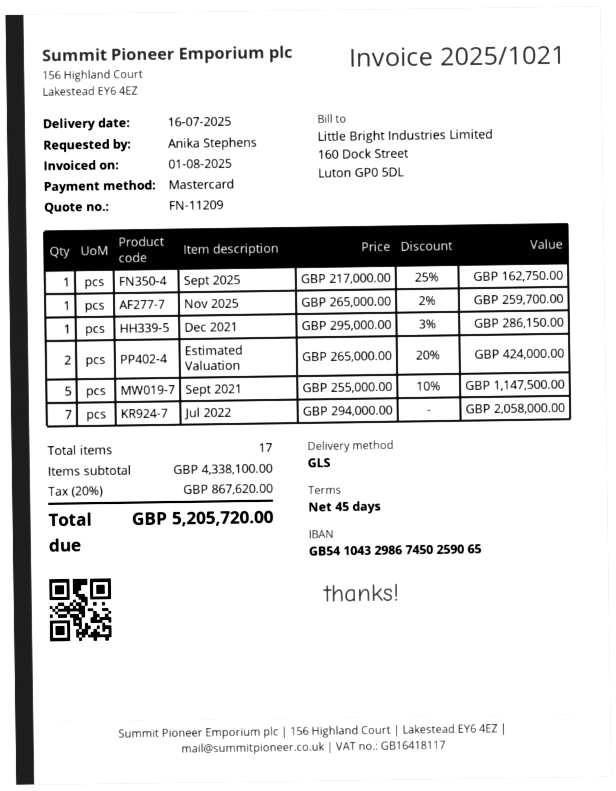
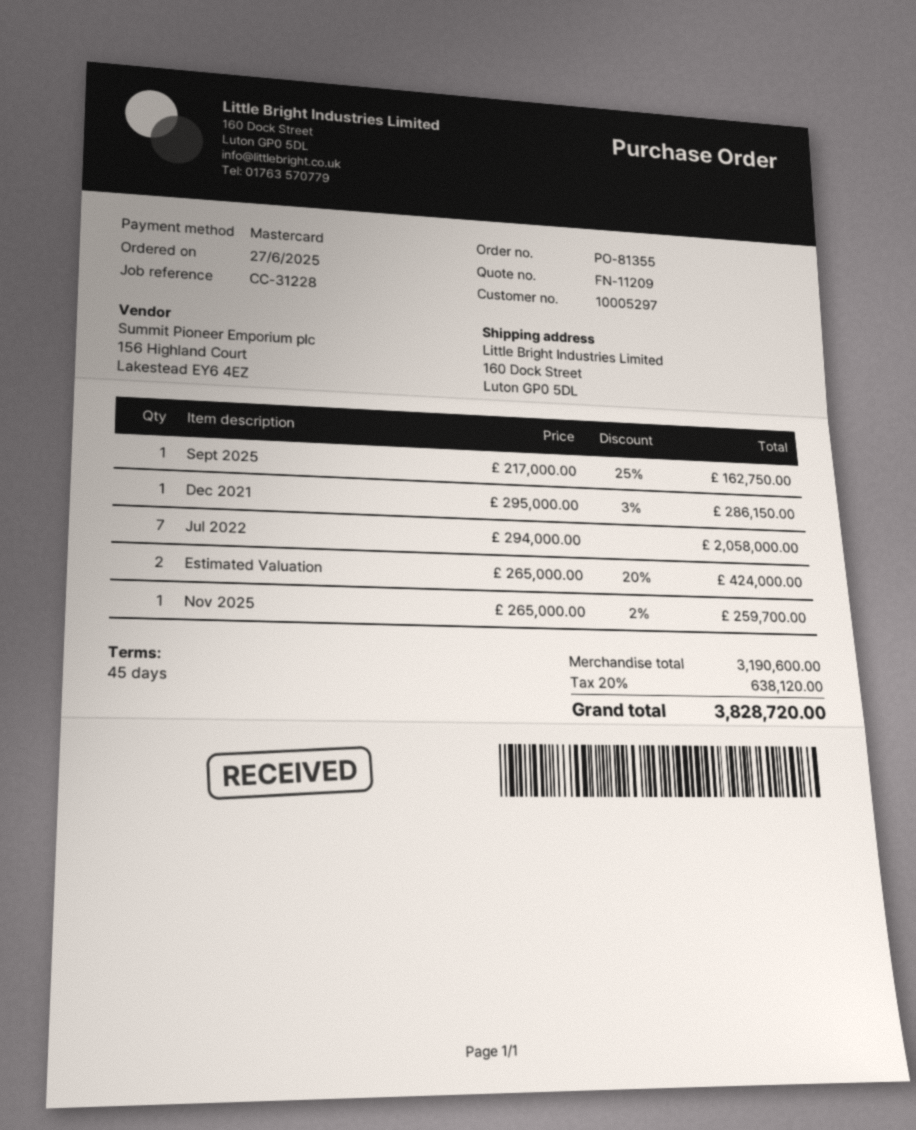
Sept 2021: 5 x 255000.00 - 10% = 1147500.00 -> none
subtotal: 4338100.00 -> 3190600.00
tax: 20% = 867620.00 -> 20% = 638120.00
total: 5205720.00 -> 3828720.00

